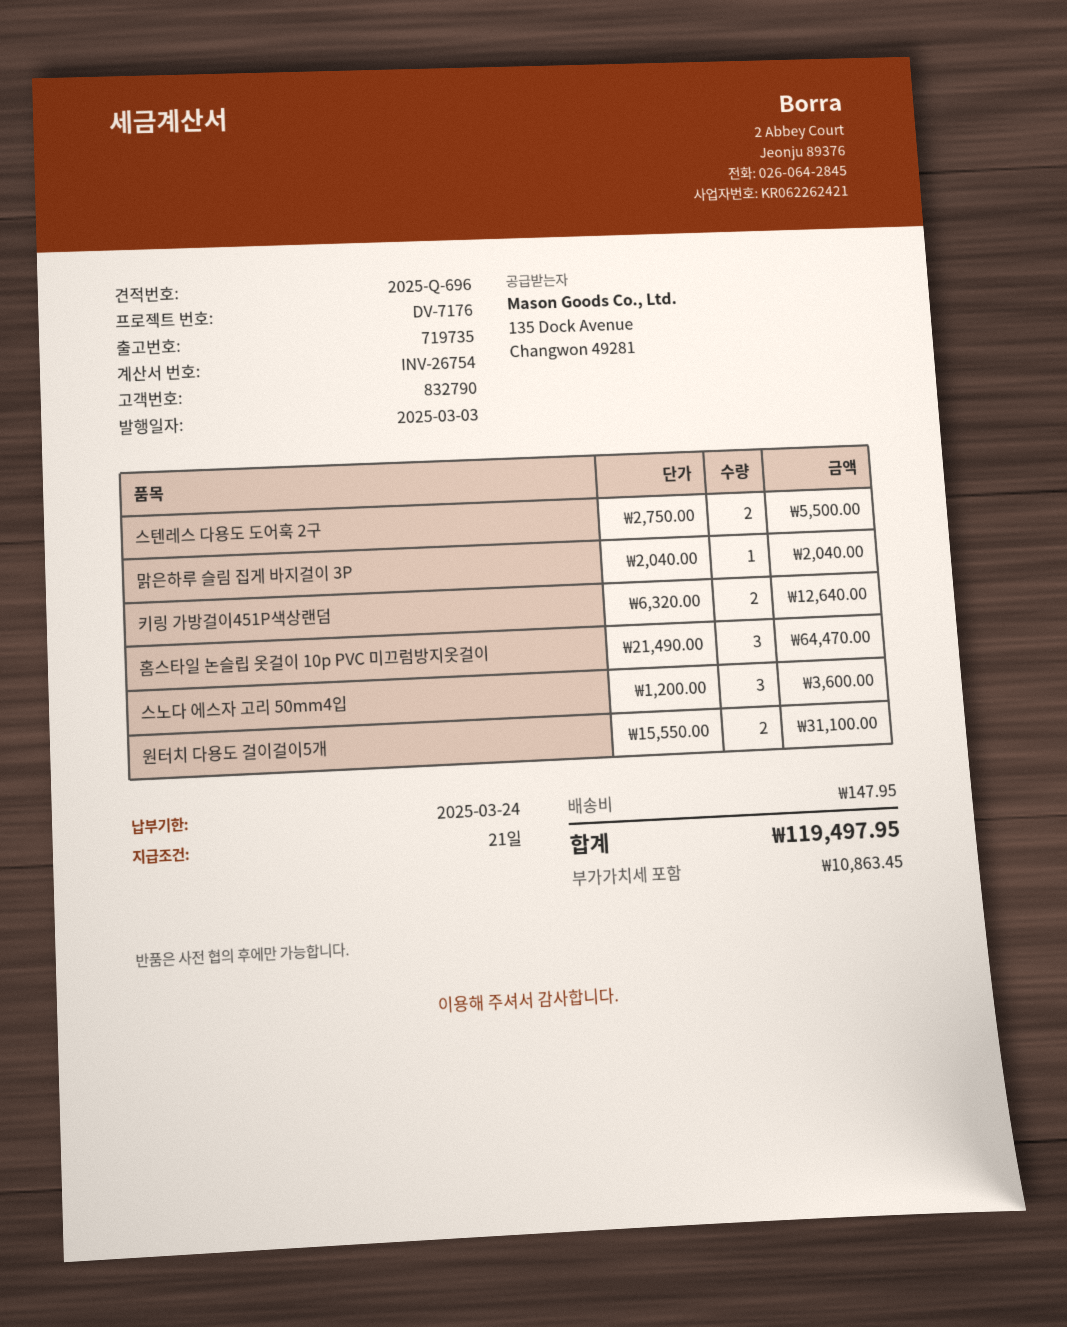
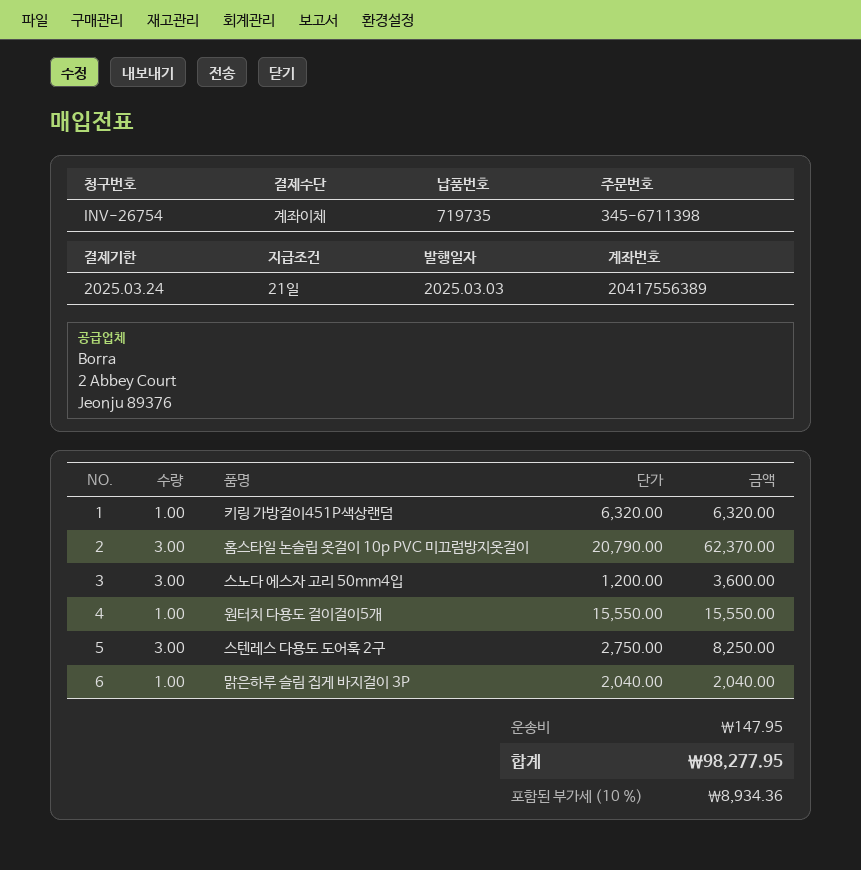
스텐레스 다용도 도어훅 2구: 2 x 2750.00 = 5500.00 -> 3 x 2750.00 = 8250.00
키링 가방걸이451P색상랜덤: 2 x 6320.00 = 12640.00 -> 1 x 6320.00 = 6320.00
홈스타일 논슬립 옷걸이 10p PVC 미끄럼방지옷걸이: 3 x 21490.00 = 64470.00 -> 3 x 20790.00 = 62370.00
원터치 다용도 걸이걸이5개: 2 x 15550.00 = 31100.00 -> 1 x 15550.00 = 15550.00
tax: 10863.45 -> 8934.36
total: 119497.95 -> 98277.95

